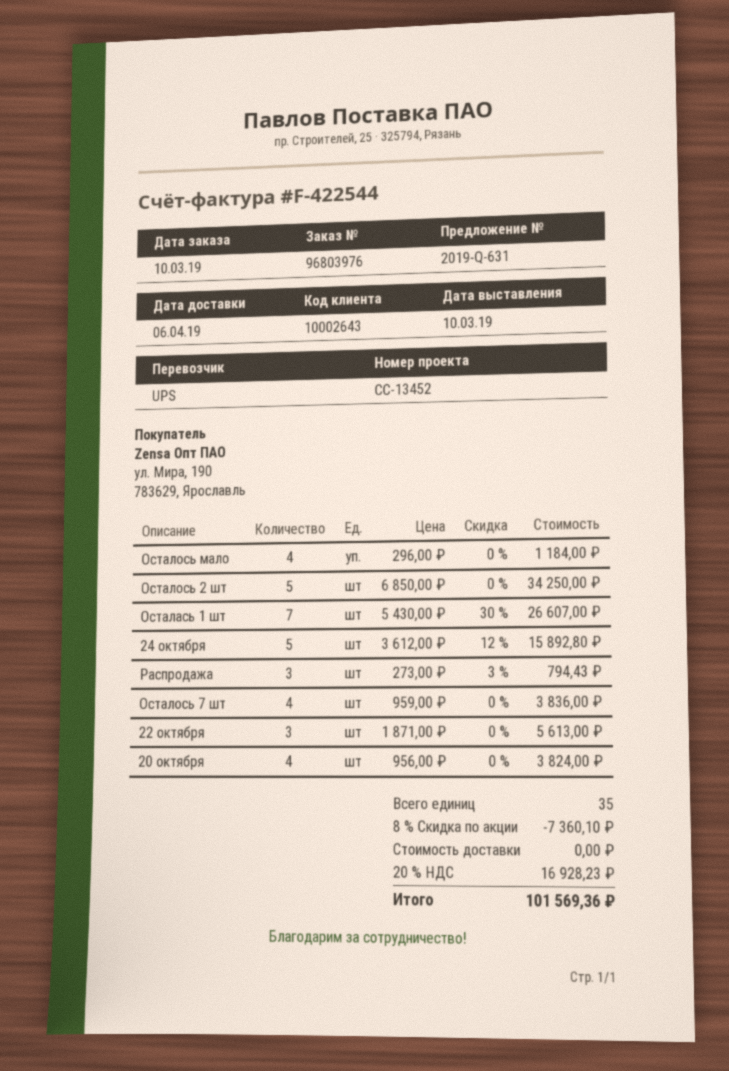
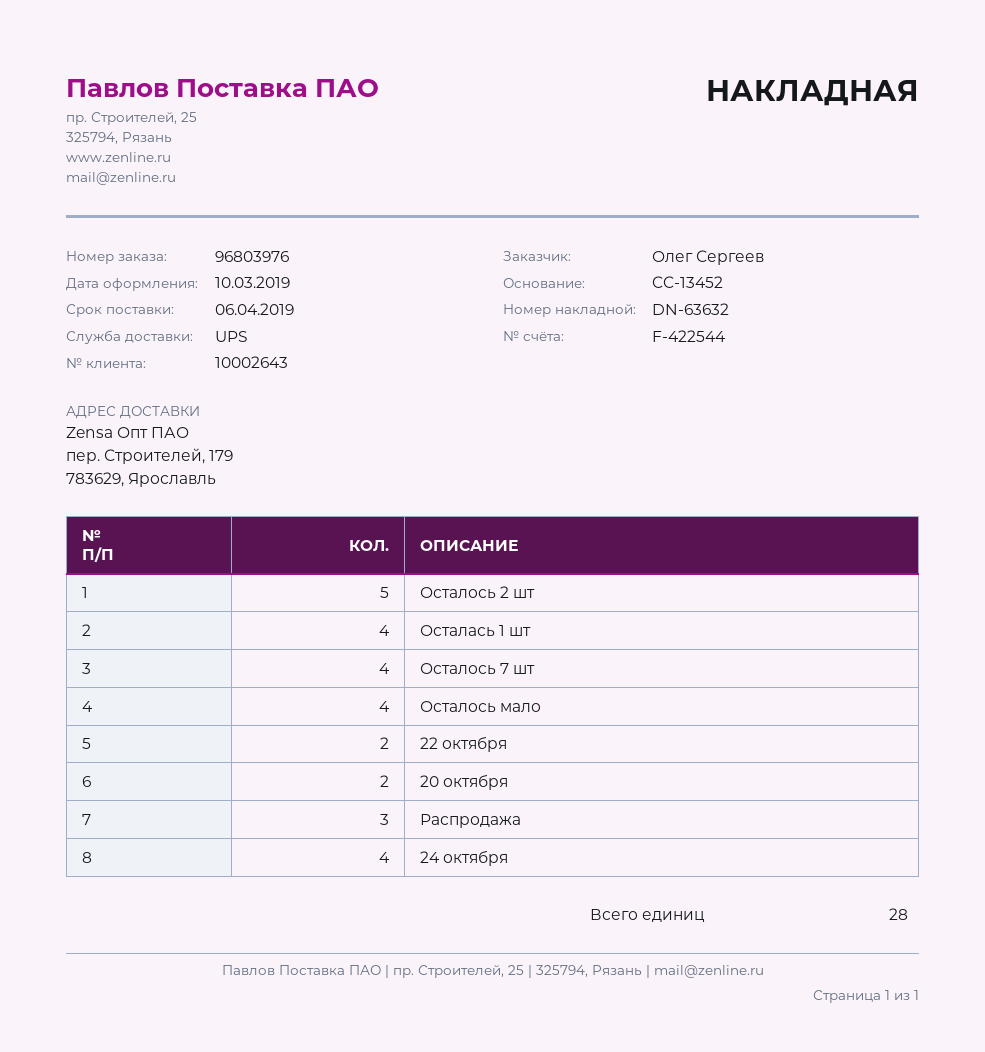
Осталась 1 шт: 7 -> 4
24 октября: 5 -> 4
22 октября: 3 -> 2
20 октября: 4 -> 2
total quantity: 35 -> 28

